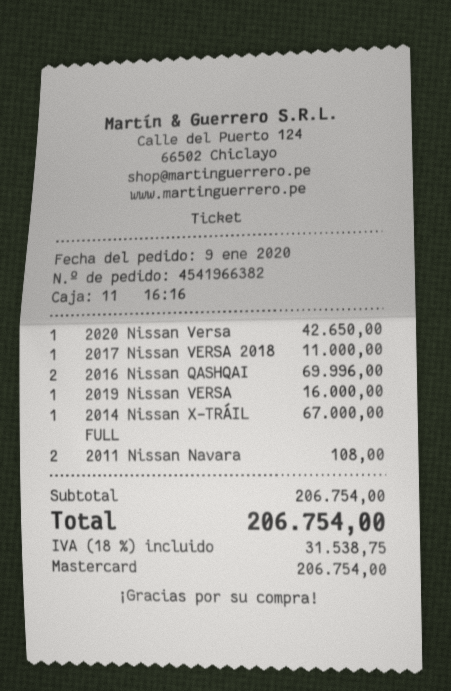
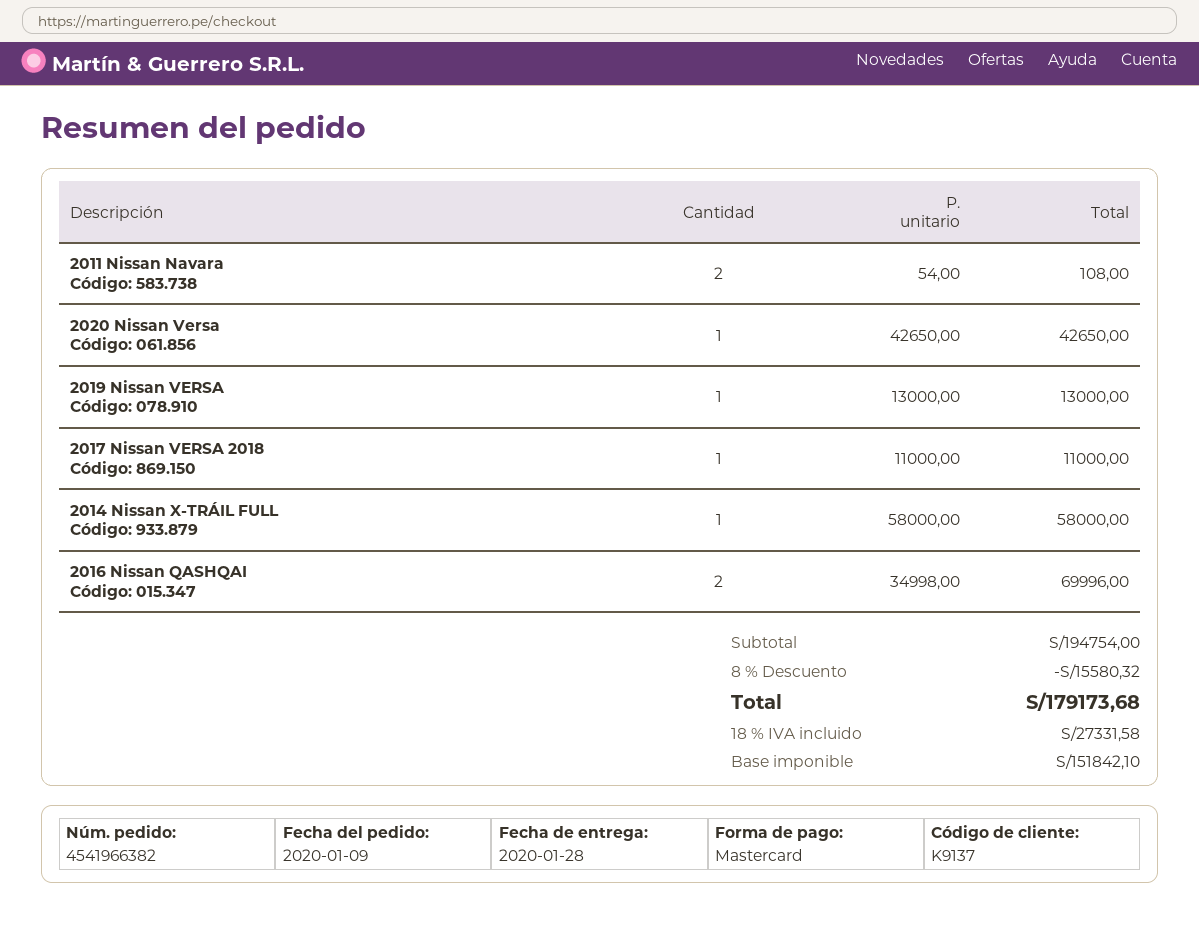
2019 Nissan VERSA: 1 for 16000.00 -> 1 for 13000.00
2014 Nissan X-TRÁIL FULL: 1 for 67000.00 -> 1 for 58000.00
subtotal: 206754.00 -> 194754.00
discount: none -> 8% = 15580.32
tax: 18% = 31538.75 -> 18% = 27331.58
total: 206754.00 -> 179173.68

